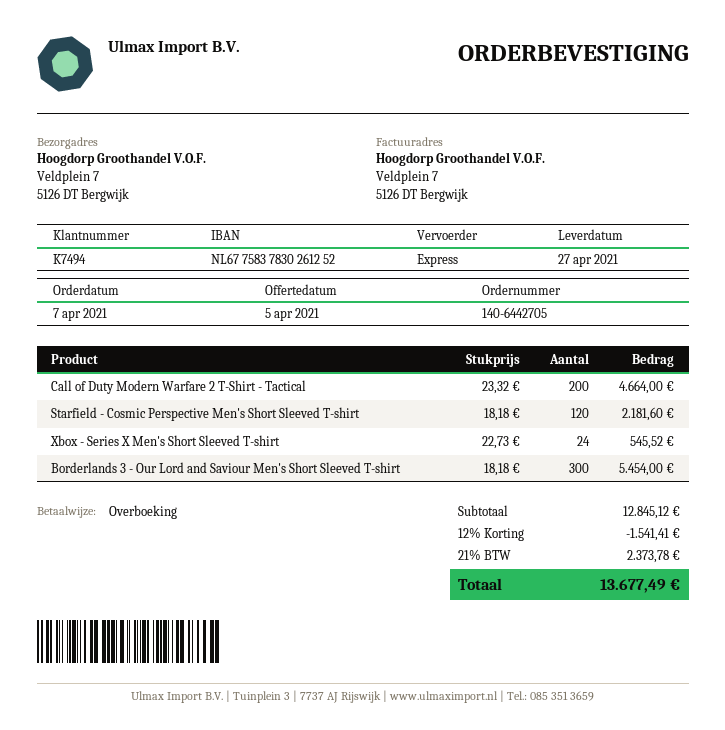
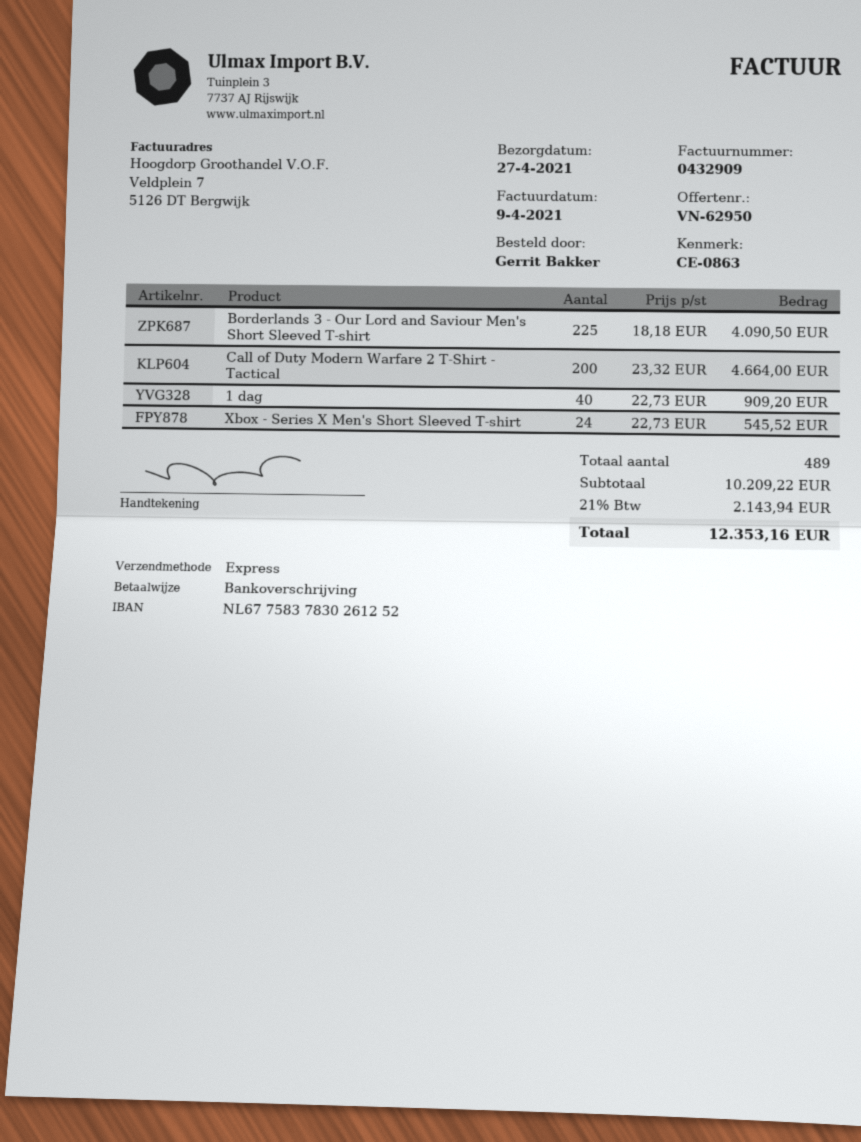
Starfield - Cosmic Perspective Men's Short Sleeved T-shirt: 120 x 18.18 = 2181.60 -> none
Borderlands 3 - Our Lord and Saviour Men's Short Sleeved T-shirt: 300 x 18.18 = 5454.00 -> 225 x 18.18 = 4090.50
1 dag: none -> 40 x 22.73 = 909.20
subtotal: 12845.12 -> 10209.22
discount: 12% = 1541.41 -> none
tax: 21% = 2373.78 -> 21% = 2143.94
total: 13677.49 -> 12353.16

